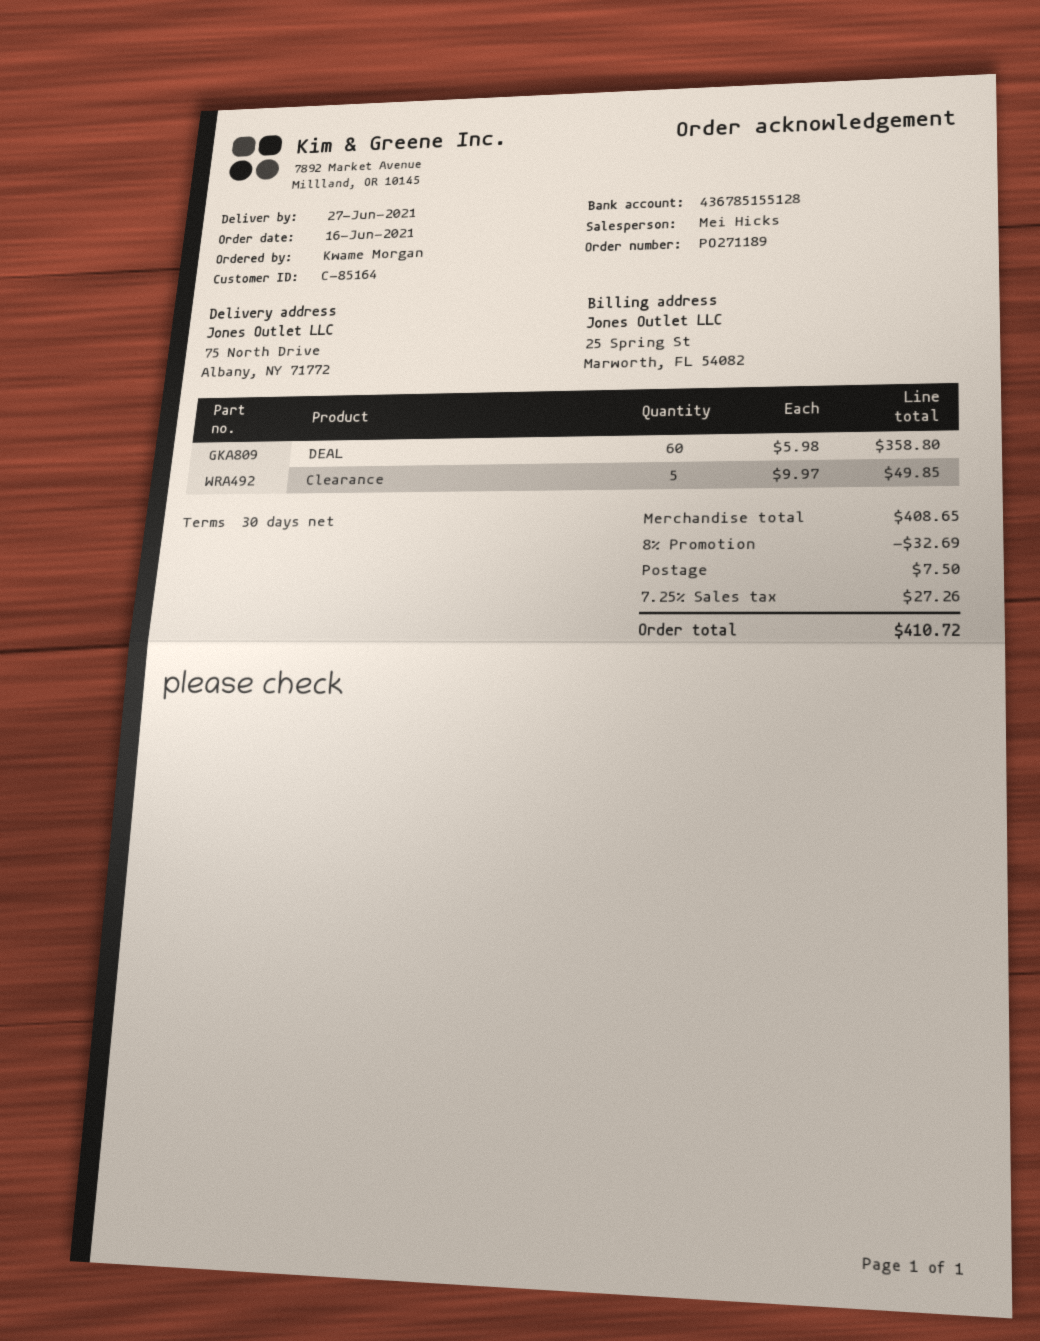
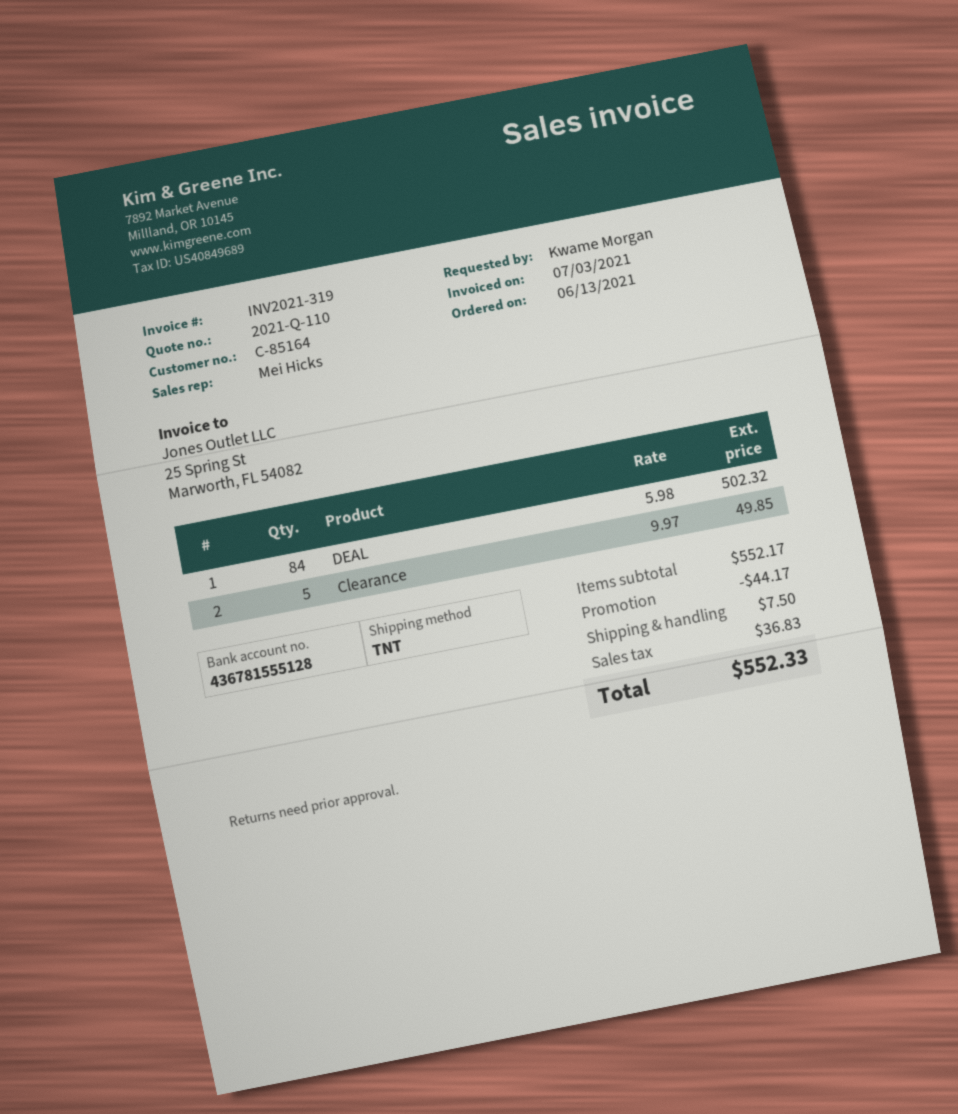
order date: 2021-06-16 -> 2021-06-13
bank account: 436785155128 -> 436781555128
DEAL: 60 x 5.98 = 358.80 -> 84 x 5.98 = 502.32
subtotal: 408.65 -> 552.17
discount: 32.69 -> 44.17
tax: 27.26 -> 36.83
total: 410.72 -> 552.33

